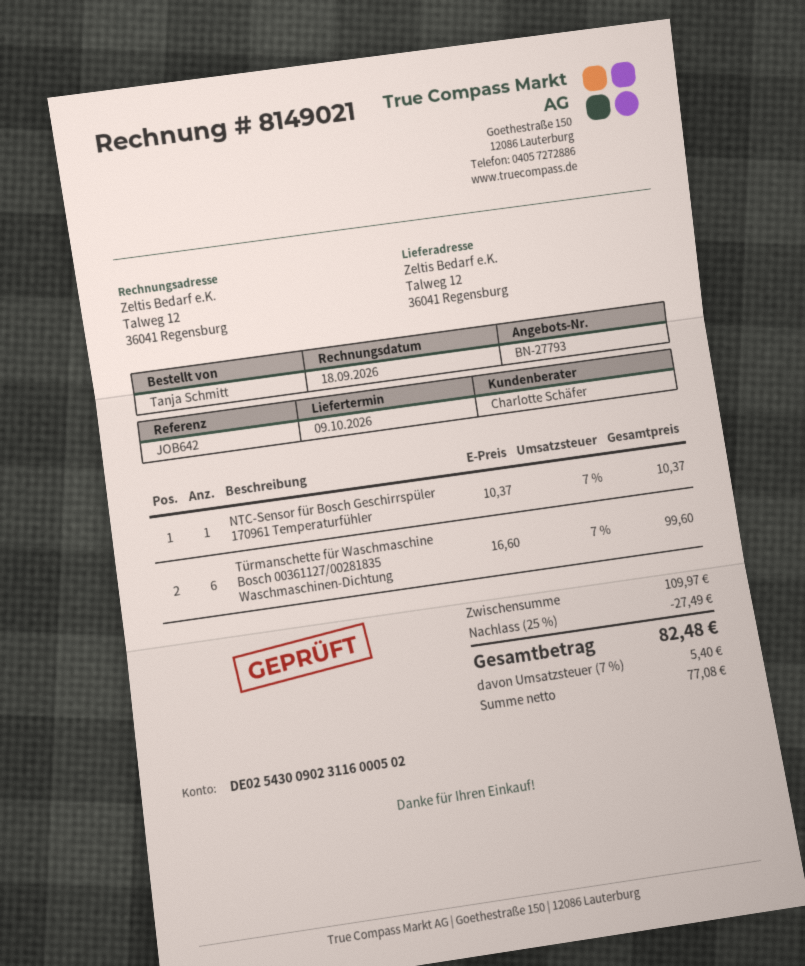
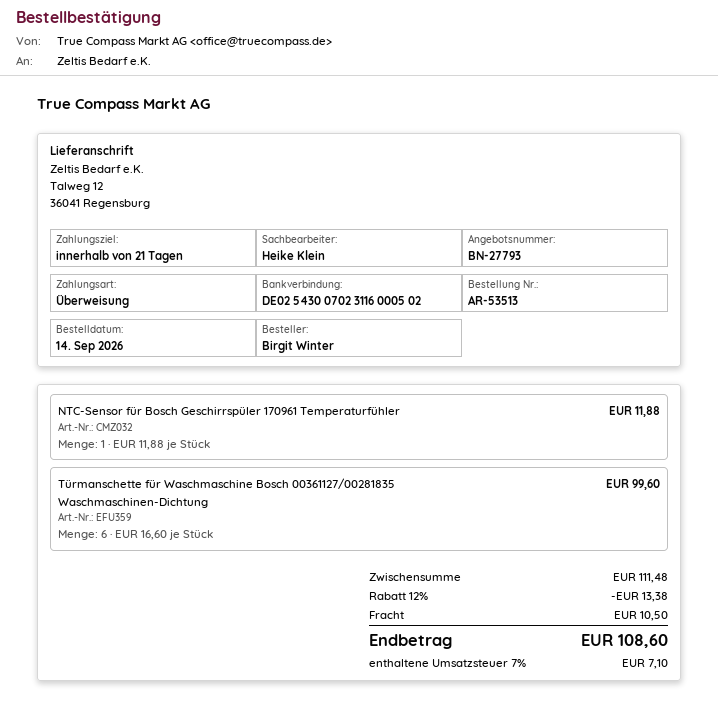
ordered by: Tanja Schmitt -> Birgit Winter
sales rep: Charlotte Schäfer -> Heike Klein
bank account: DE02543009023116000502 -> DE02543007023116000502
NTC-Sensor für Bosch Geschirrspüler 170961 Temperaturfühler: 1 x 10.37 = 10.37 -> 1 x 11.88 = 11.88
subtotal: 109.97 -> 111.48
discount: 25% = 27.49 -> 12% = 13.38
shipping: none -> 10.50
tax: 7% = 5.40 -> 7% = 7.10
total: 82.48 -> 108.60

